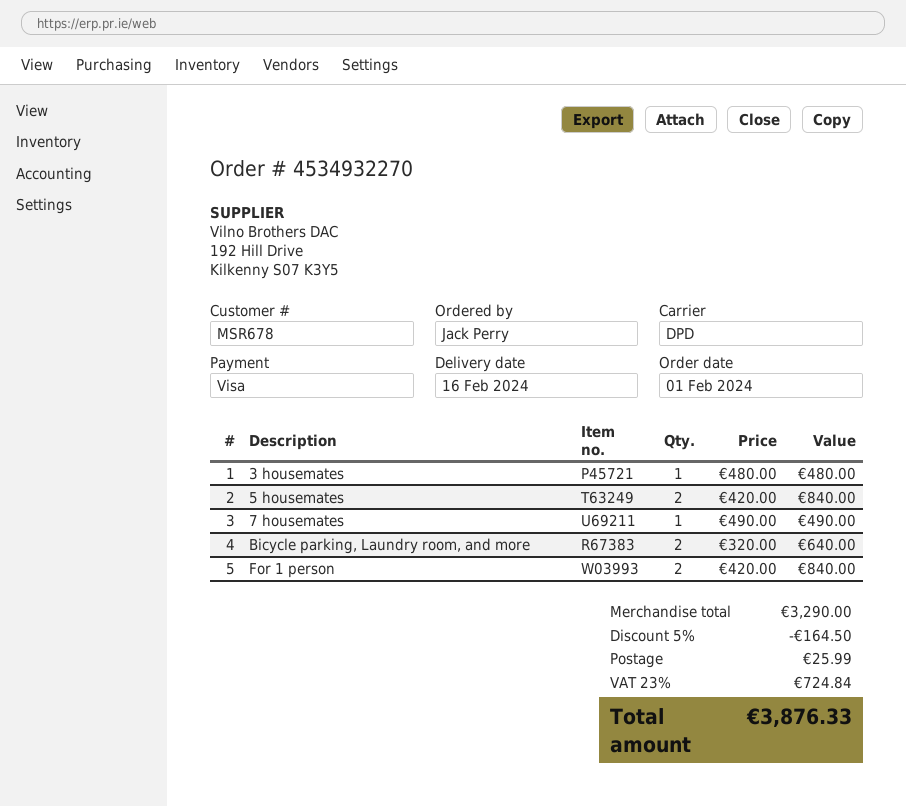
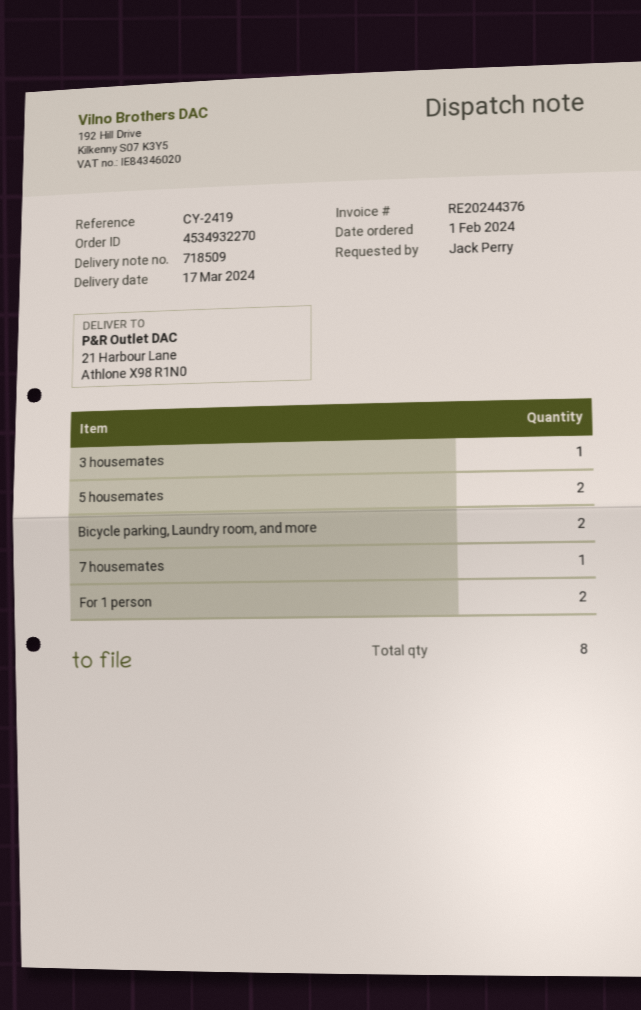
delivery date: 2024-02-16 -> 2024-03-17

